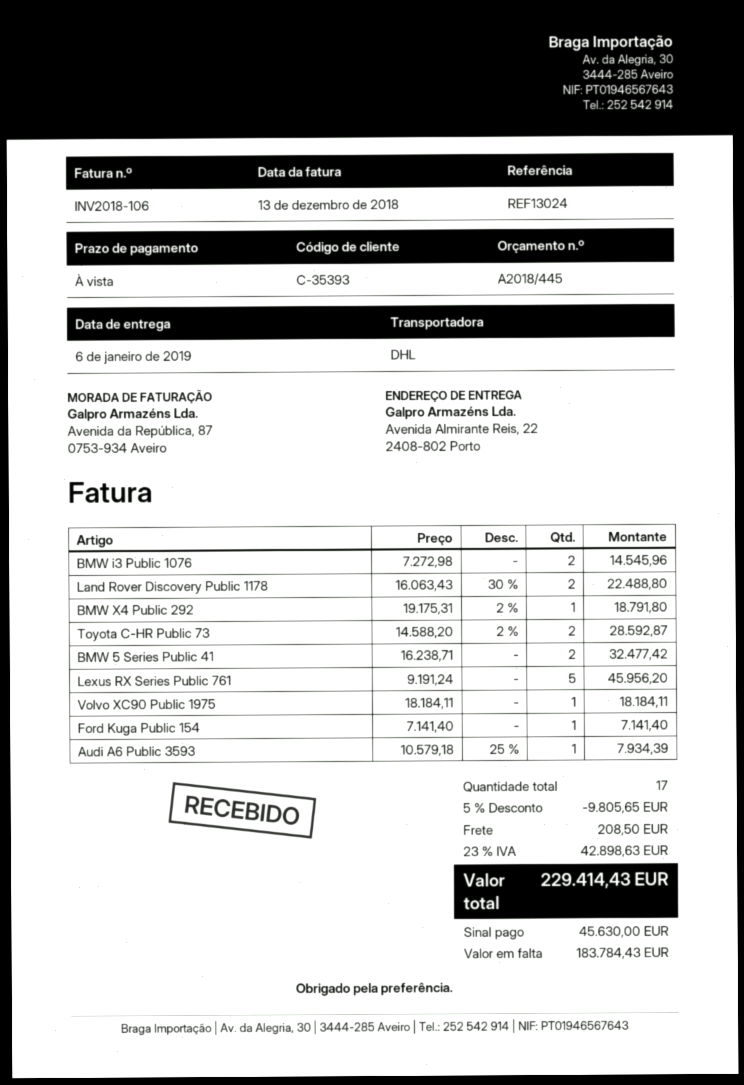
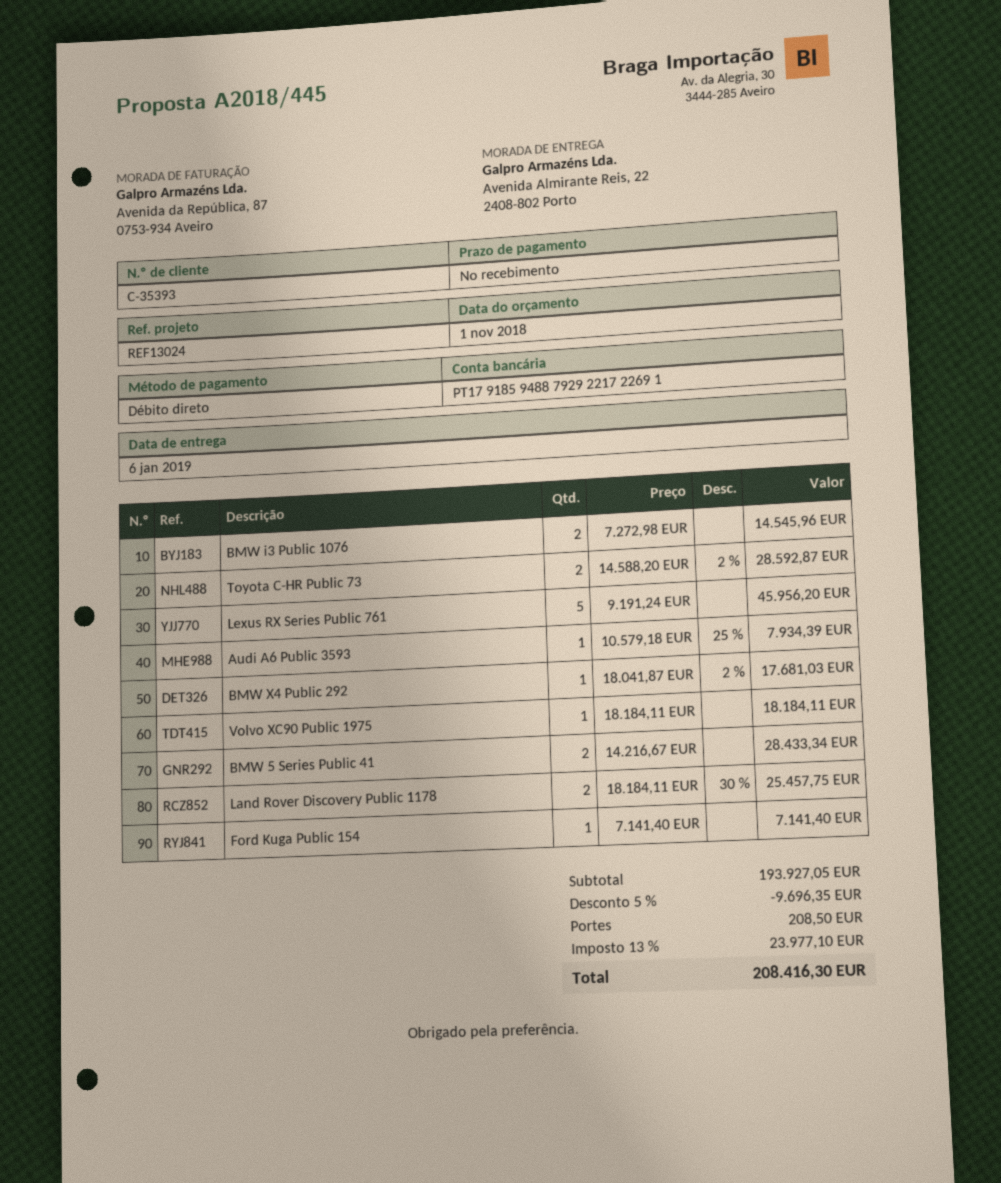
Land Rover Discovery Public 1178: 2 x 16063.43 - 30% = 22488.80 -> 2 x 18184.11 - 30% = 25457.75
BMW X4 Public 292: 1 x 19175.31 - 2% = 18791.80 -> 1 x 18041.87 - 2% = 17681.03
BMW 5 Series Public 41: 2 x 16238.71 = 32477.42 -> 2 x 14216.67 = 28433.34
discount: 5% = 9805.65 -> 5% = 9696.35
tax: 23% = 42898.63 -> 13% = 23977.10
total: 229414.43 -> 208416.30

